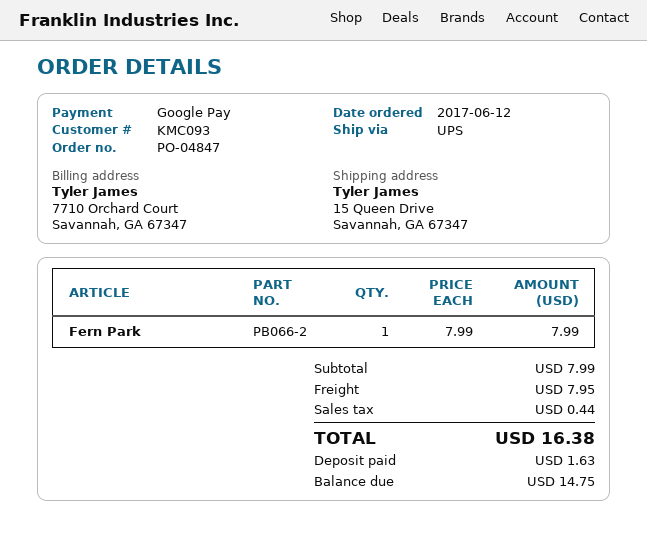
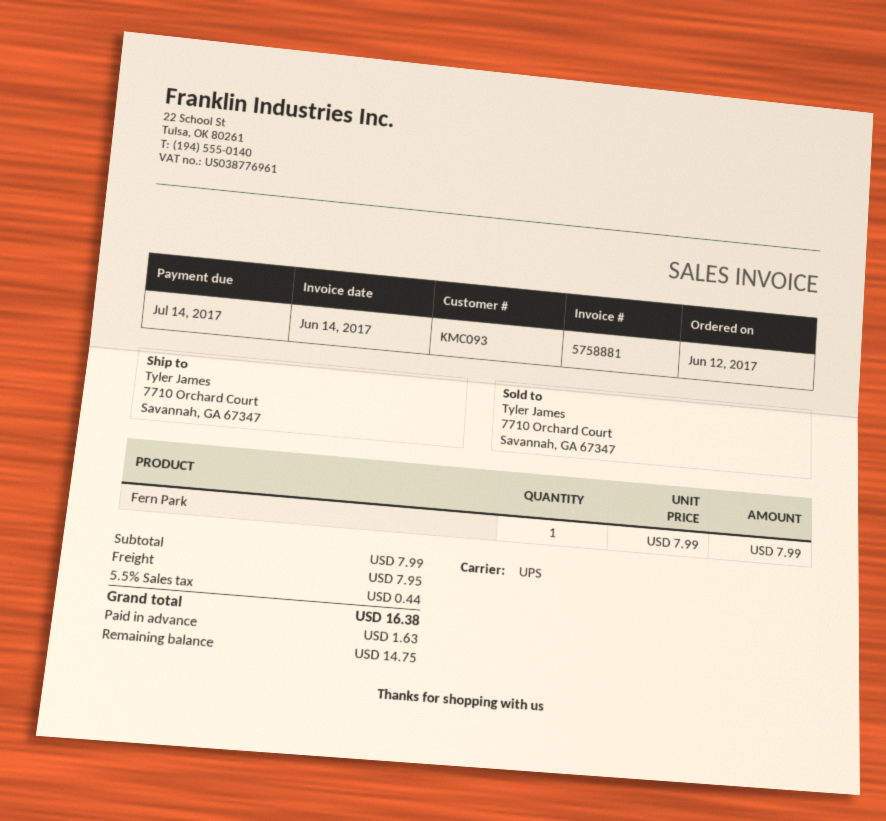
ship to: 15 Queen Drive, Savannah, GA 67347 -> 7710 Orchard Court, Savannah, GA 67347

